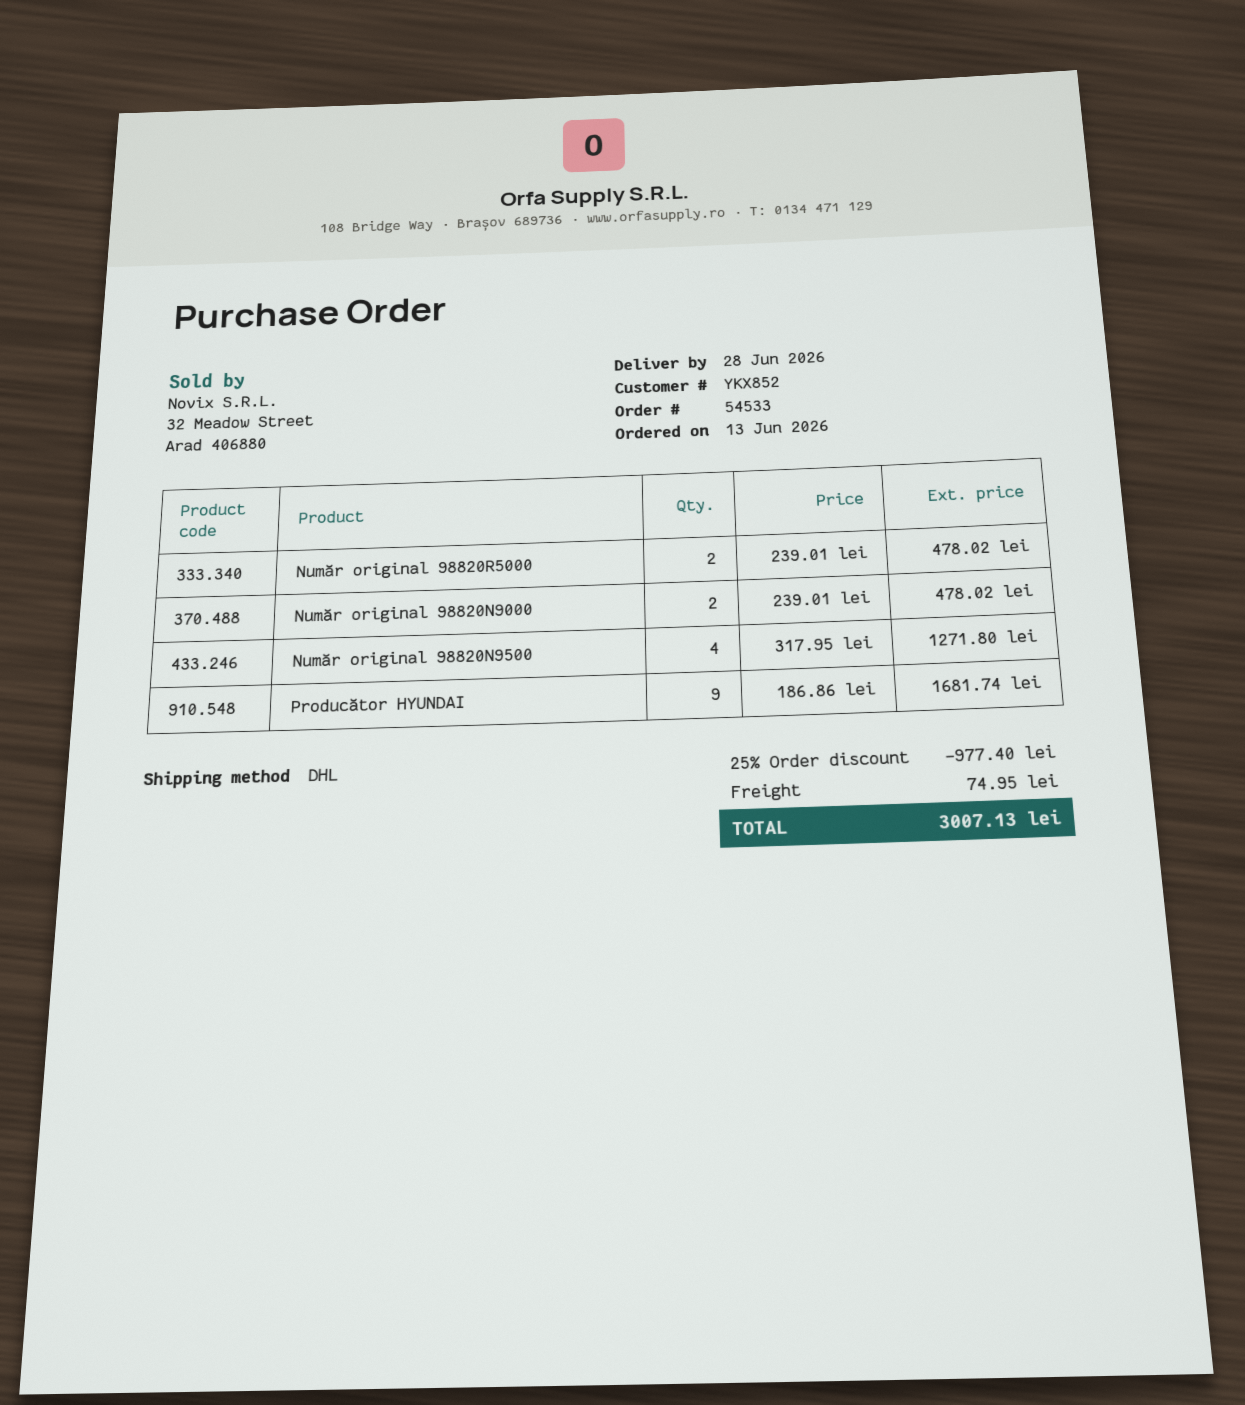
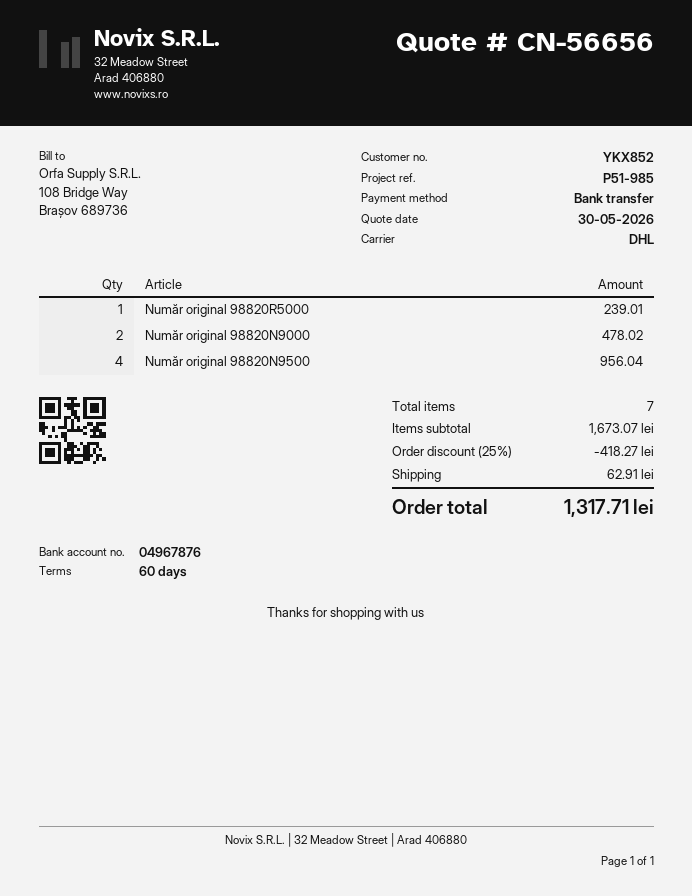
Număr original 98820R5000: 2 for 478.02 -> 1 for 239.01
Număr original 98820N9500: 4 for 1271.80 -> 4 for 956.04
Producător HYUNDAI: 9 for 1681.74 -> none
discount: 25% = 977.40 -> 25% = 418.27
shipping: 74.95 -> 62.91
total: 3007.13 -> 1317.71

